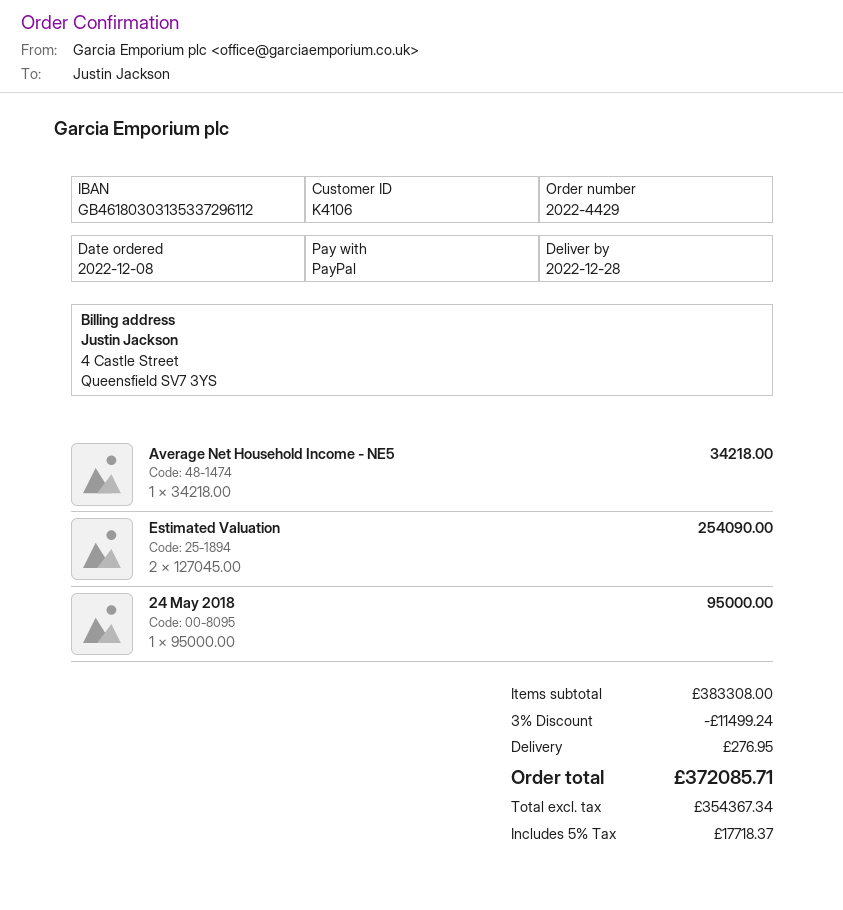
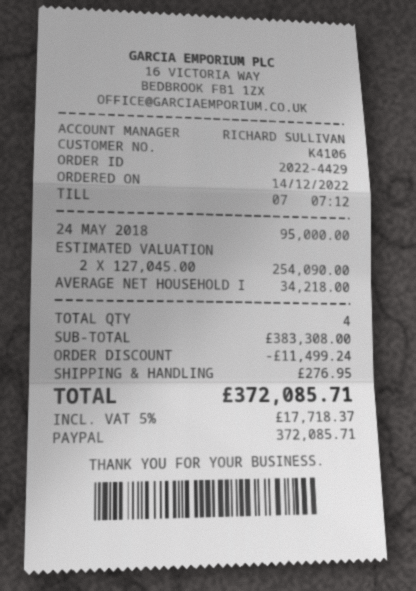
order date: 2022-12-08 -> 2022-12-14

